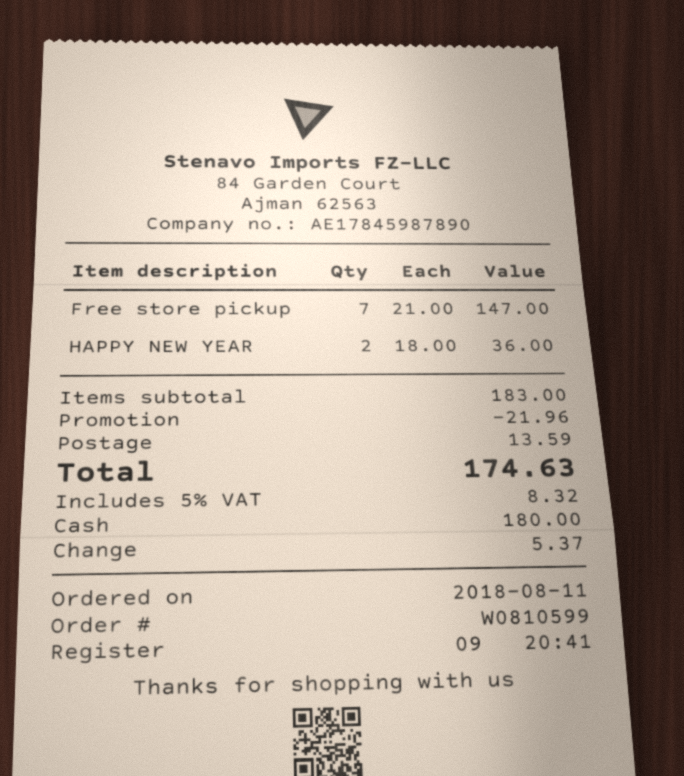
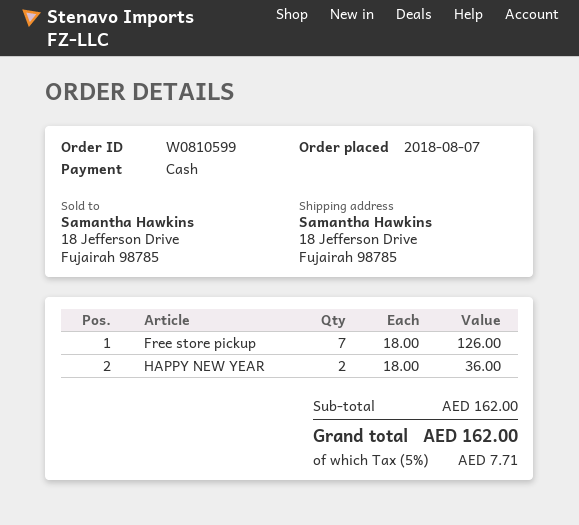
order date: 2018-08-11 -> 2018-08-07
Free store pickup: 7 x 21.00 = 147.00 -> 7 x 18.00 = 126.00
subtotal: 183.00 -> 162.00
discount: 21.96 -> none
shipping: 13.59 -> none
tax: 5% = 8.32 -> 5% = 7.71
total: 174.63 -> 162.00

